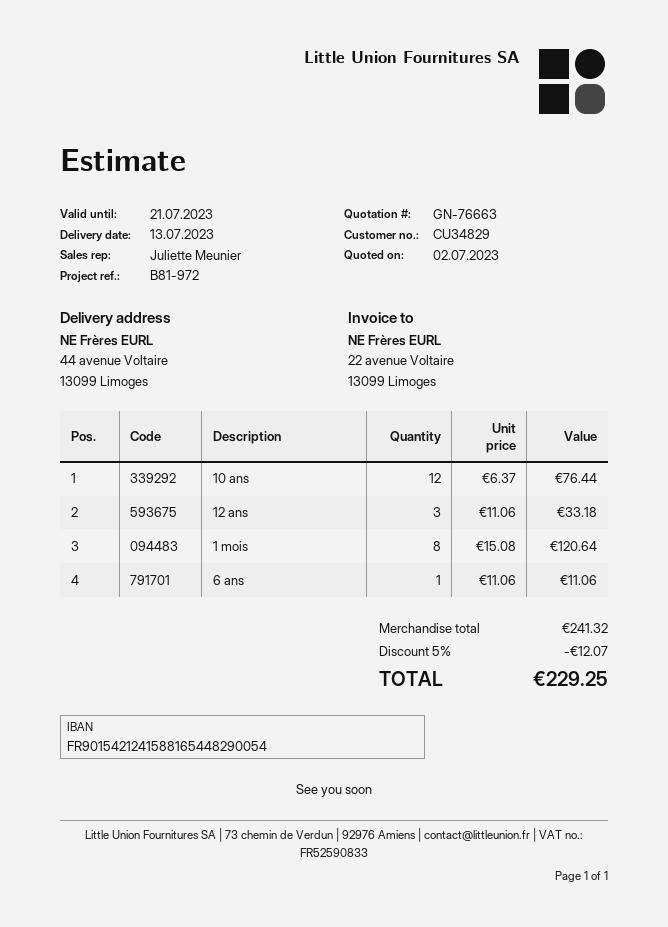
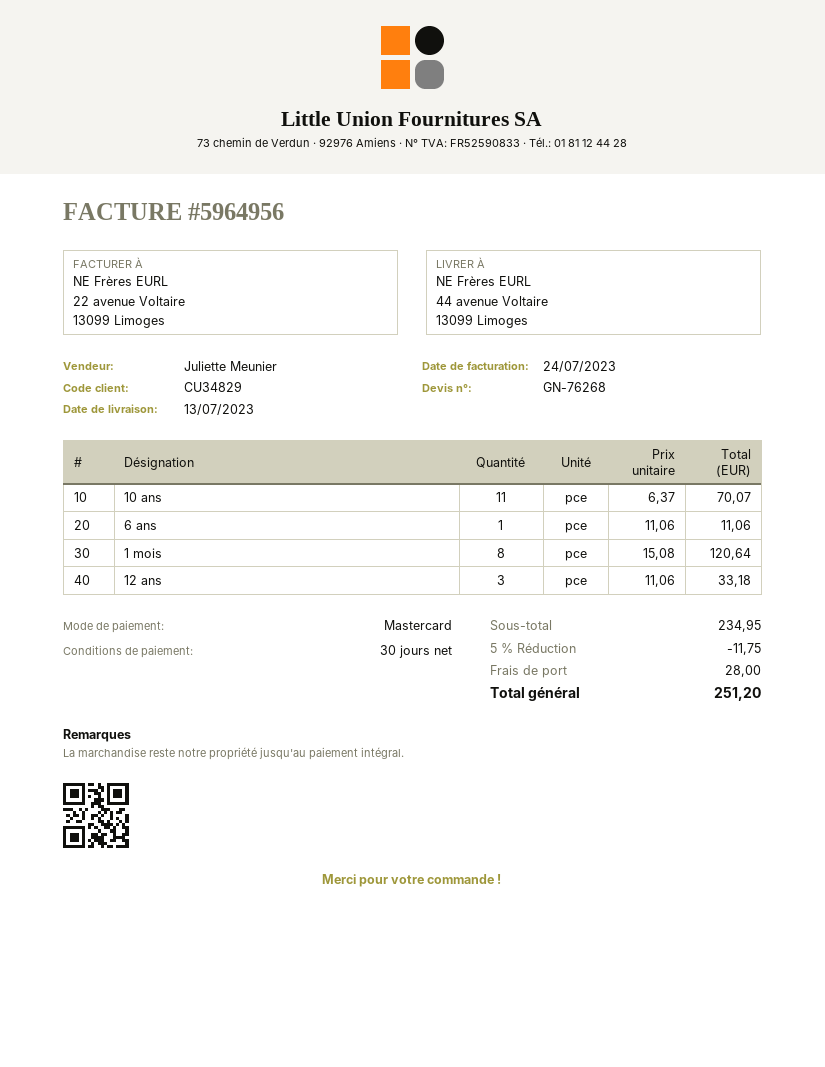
quote number: GN-76663 -> GN-76268
10 ans: 12 x 6.37 = 76.44 -> 11 x 6.37 = 70.07
subtotal: 241.32 -> 234.95
discount: 5% = 12.07 -> 5% = 11.75
shipping: none -> 28.00
total: 229.25 -> 251.20

